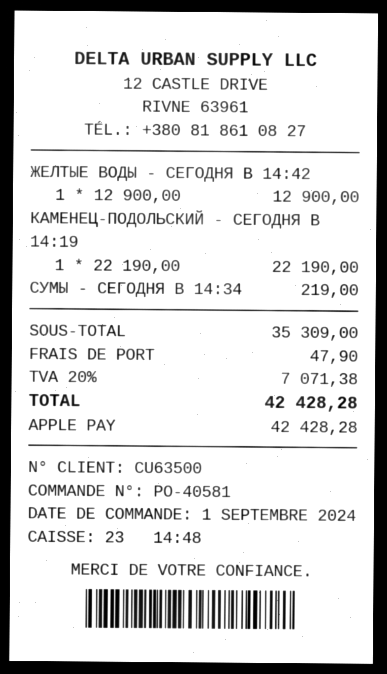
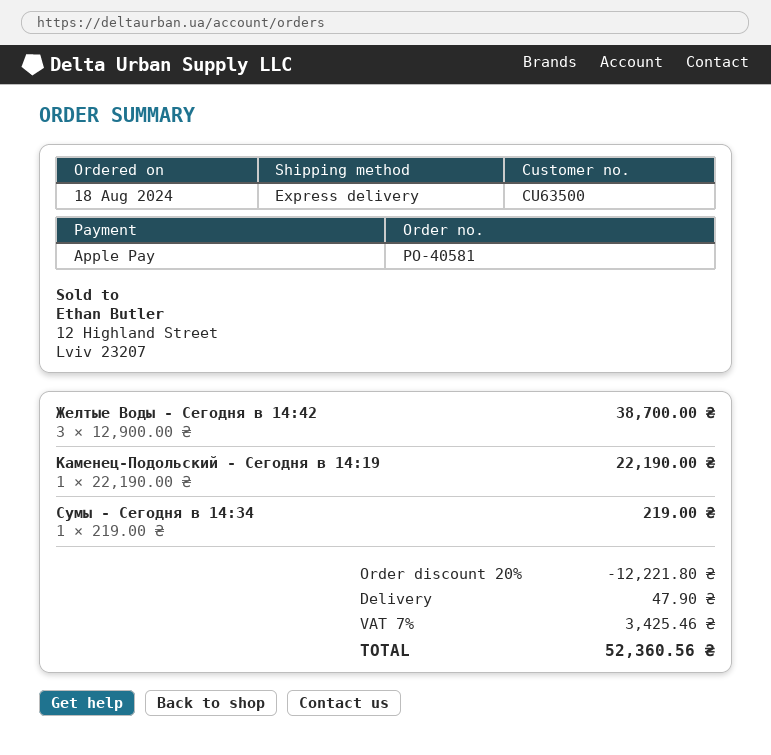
order date: 2024-09-01 -> 2024-08-18
ЖЕЛТЫЕ ВОДЫ - СЕГОДНЯ В 14:42: 1 x 12900.00 = 12900.00 -> 3 x 12900.00 = 38700.00
discount: none -> 20% = 12221.80
tax: 20% = 7071.38 -> 7% = 3425.46
total: 42428.28 -> 52360.56

